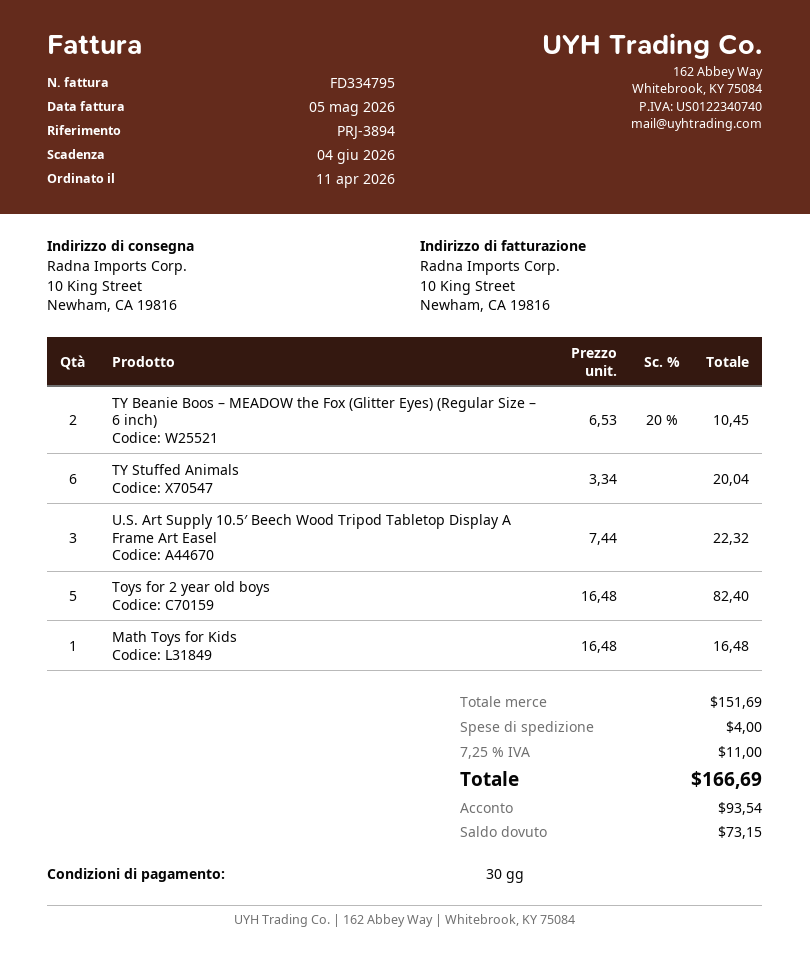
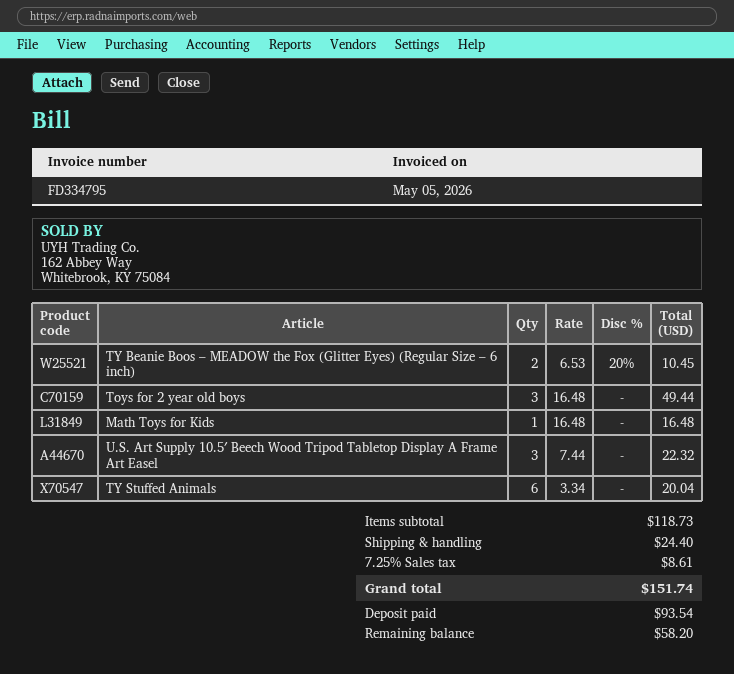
Toys for 2 year old boys: 5 x 16.48 = 82.40 -> 3 x 16.48 = 49.44
subtotal: 151.69 -> 118.73
shipping: 4.00 -> 24.40
tax: 7.25% = 11.00 -> 7.25% = 8.61
total: 166.69 -> 151.74
balance: 73.15 -> 58.20

